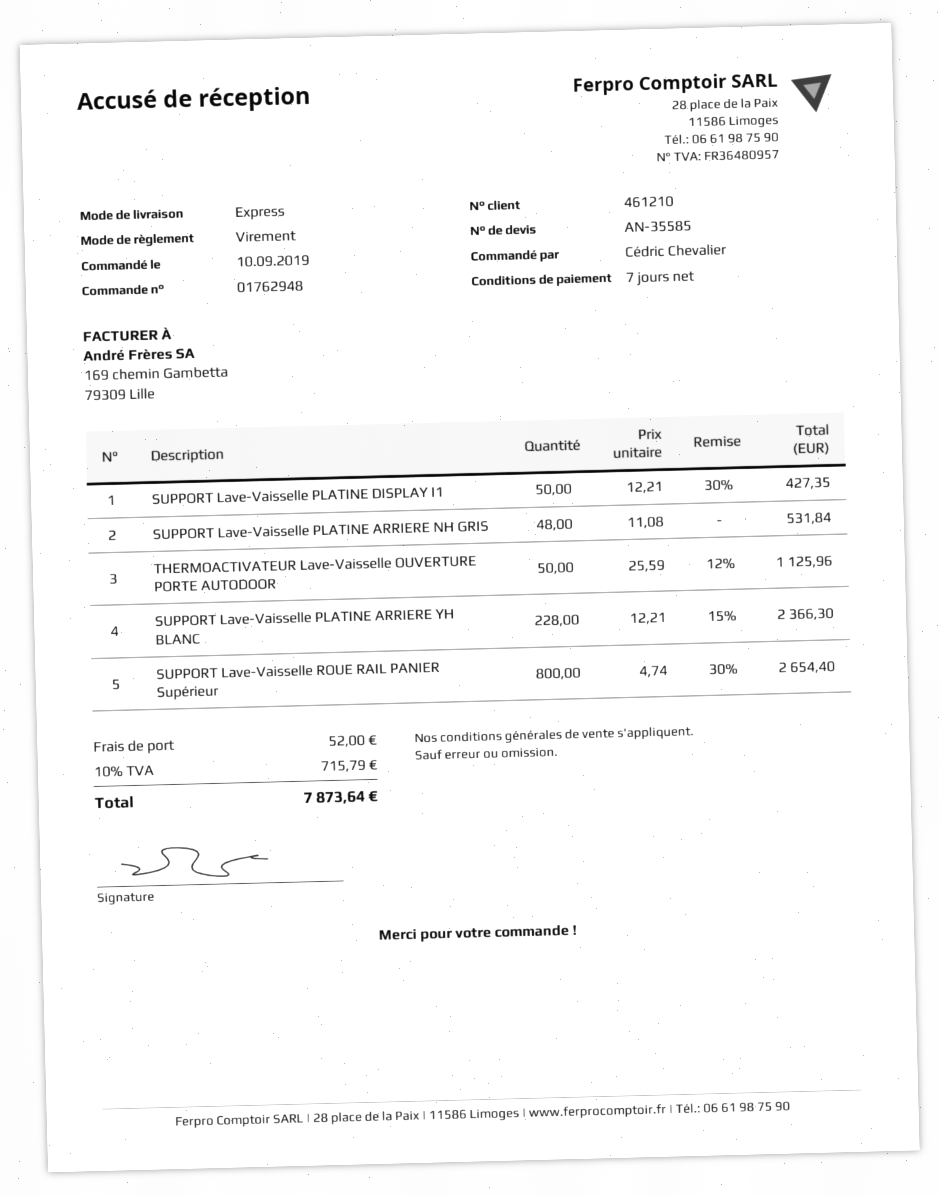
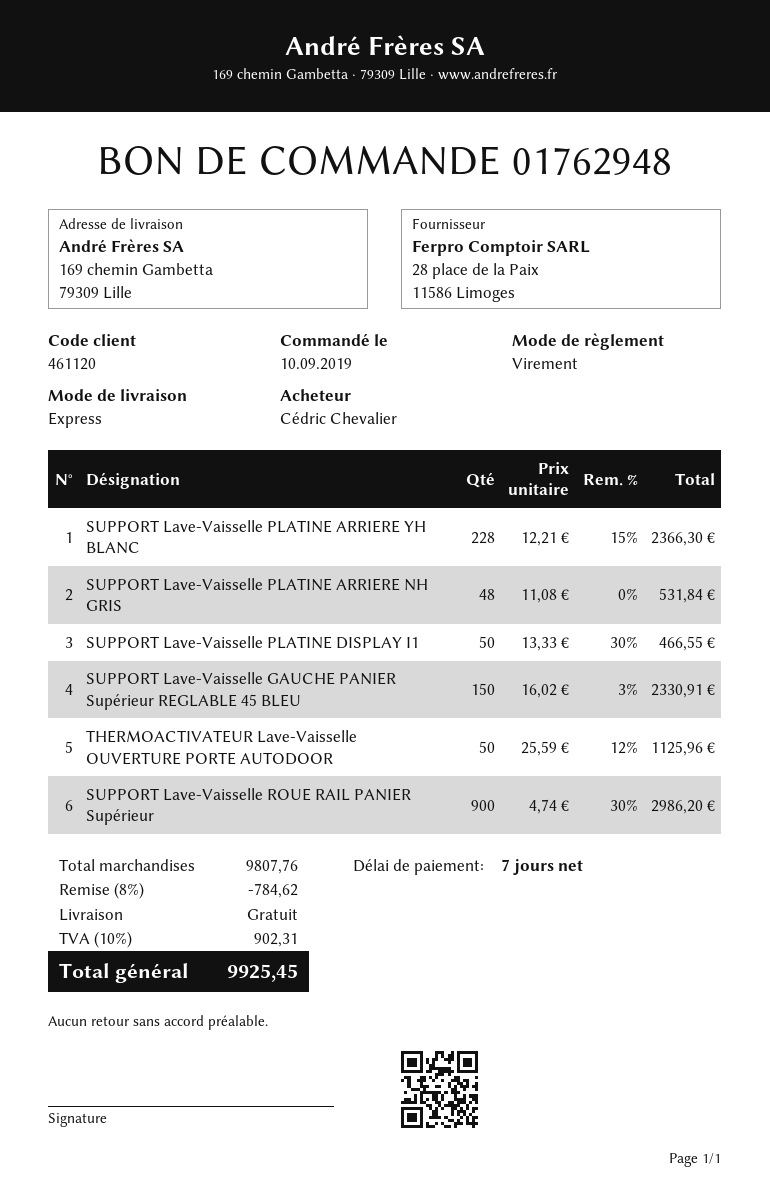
customer number: 461210 -> 461120
SUPPORT Lave-Vaisselle PLATINE DISPLAY I1: 50 x 12.21 - 30% = 427.35 -> 50 x 13.33 - 30% = 466.55
SUPPORT Lave-Vaisselle ROUE RAIL PANIER Supérieur: 800 x 4.74 - 30% = 2654.40 -> 900 x 4.74 - 30% = 2986.20
SUPPORT Lave-Vaisselle GAUCHE PANIER Supérieur REGLABLE 45 BLEU: none -> 150 x 16.02 - 3% = 2330.91
discount: none -> 8% = 784.62
shipping: 52.00 -> 0.00
tax: 10% = 715.79 -> 10% = 902.31
total: 7873.64 -> 9925.45

